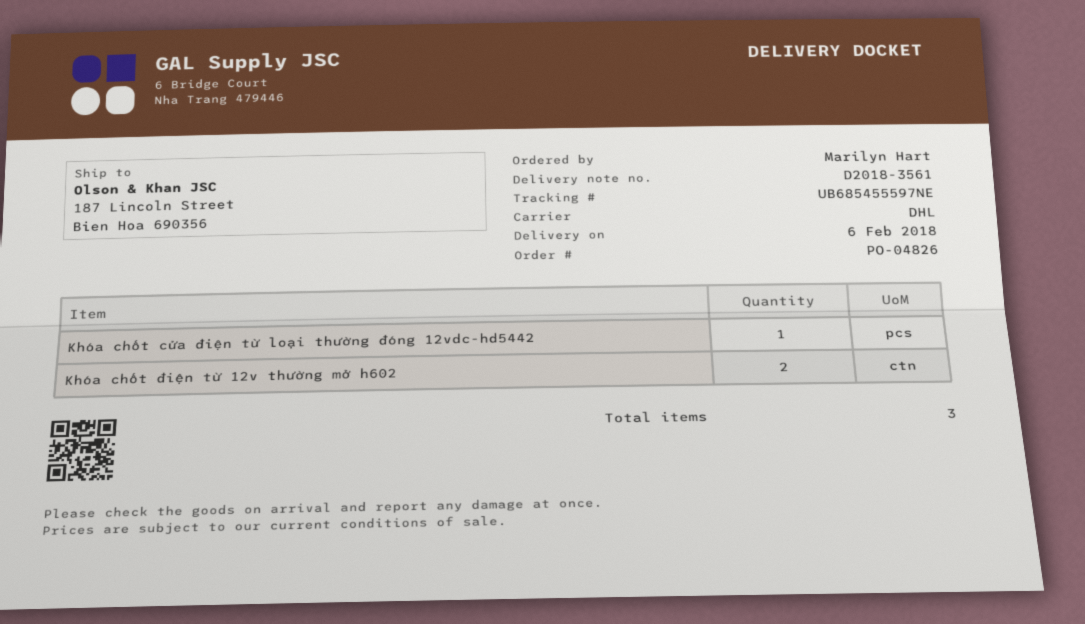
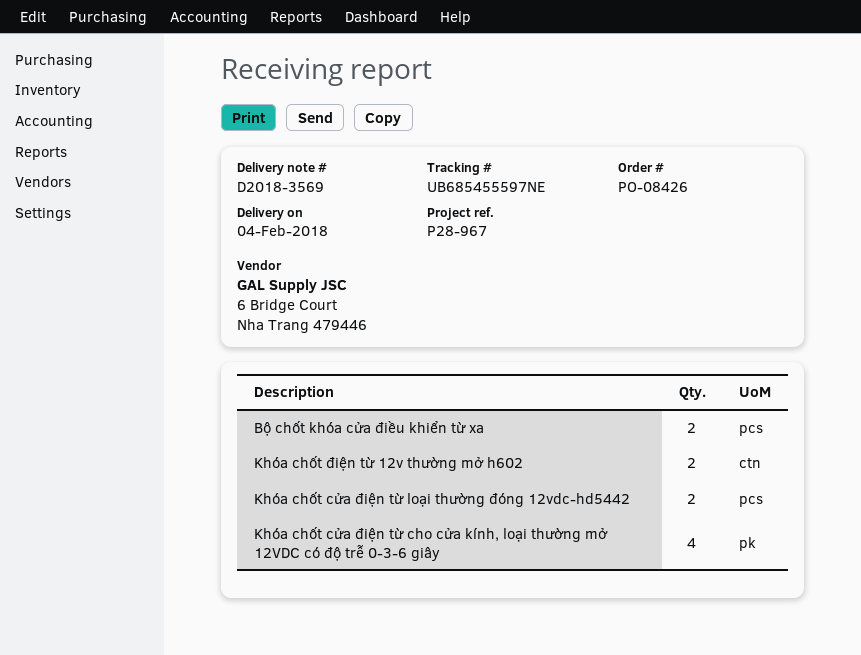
order number: PO-04826 -> PO-08426
delivery note number: D2018-3561 -> D2018-3569
delivery date: 2018-02-06 -> 2018-02-04
Khóa chốt cửa điện từ loại thường đóng 12vdc-hd5442: 1 -> 2
Bộ chốt khóa cửa điều khiển từ xa: none -> 2
Khóa chốt cửa điện từ cho cửa kính, loại thường mở 12VDC có độ trễ 0-3-6 giây: none -> 4

